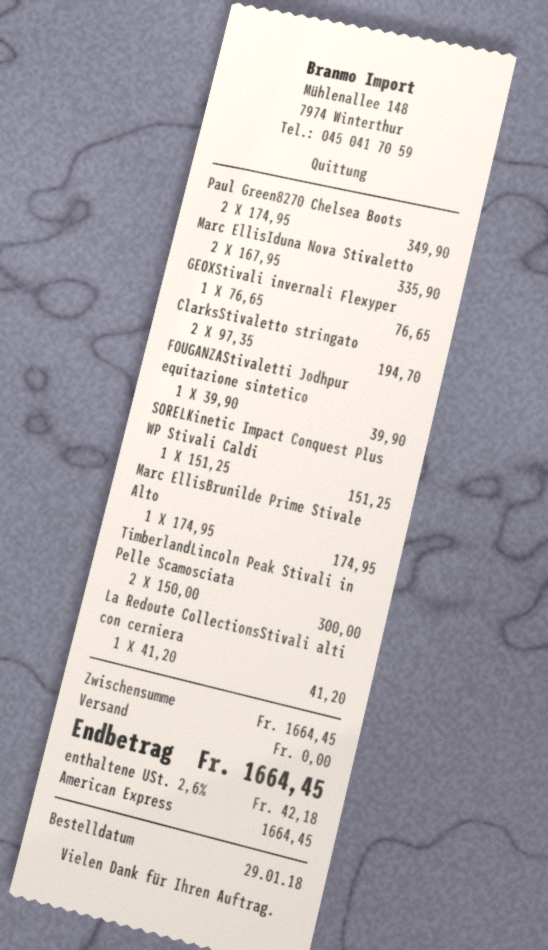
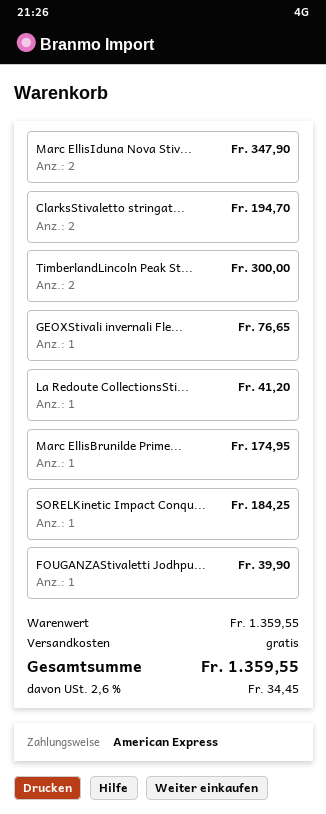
Paul Green8270 Chelsea Boots: 2 for 349.90 -> none
Marc EllisIduna Nova Stivaletto: 2 for 335.90 -> 2 for 347.90
SORELKinetic Impact Conquest Plus WP Stivali Caldi: 1 for 151.25 -> 1 for 184.25
subtotal: 1664.45 -> 1359.55
tax: 2.6% = 42.18 -> 2.6% = 34.45
total: 1664.45 -> 1359.55

